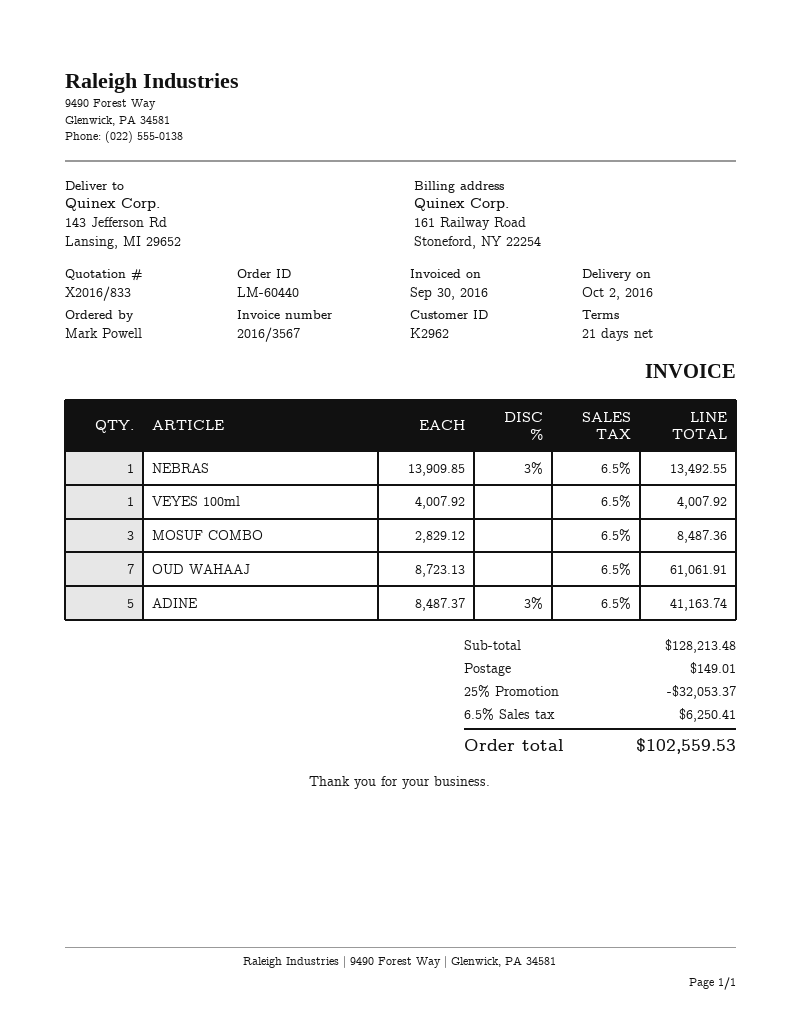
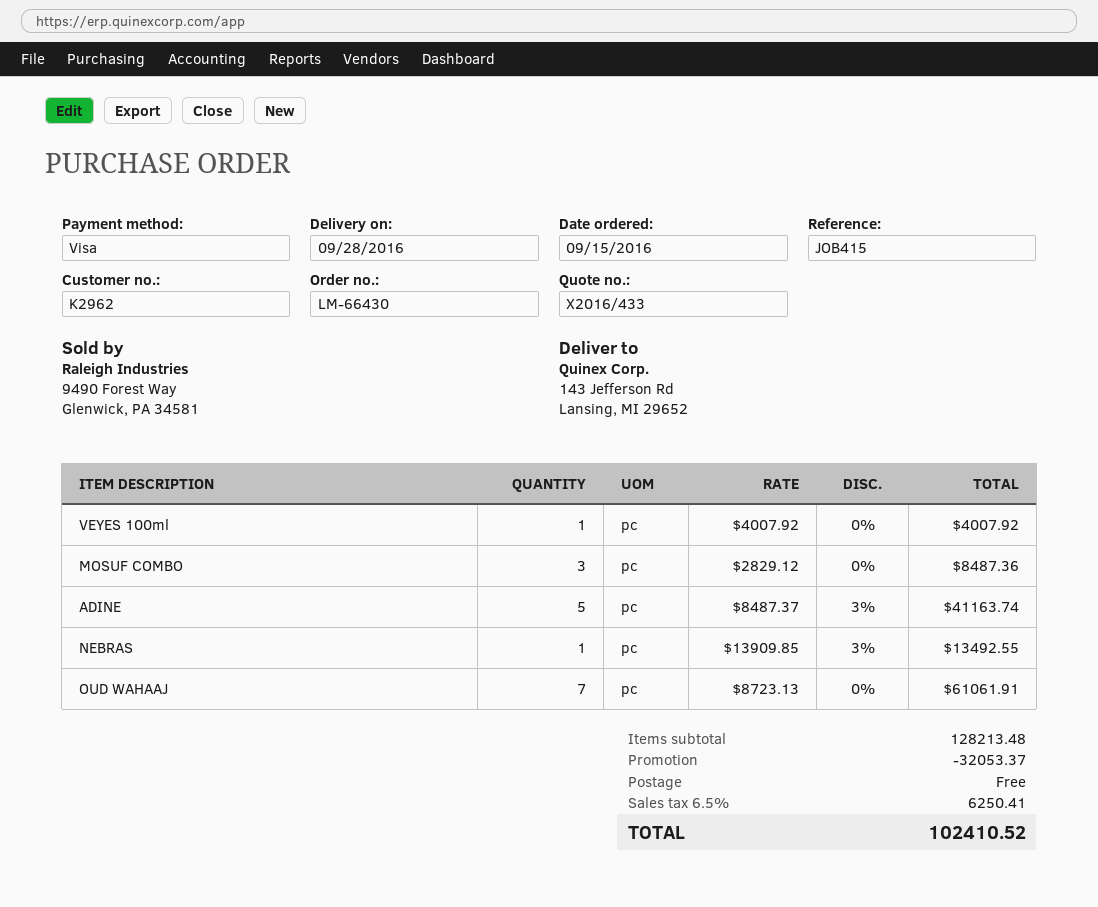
quote number: X2016/833 -> X2016/433
order number: LM-60440 -> LM-66430
delivery date: 2016-10-02 -> 2016-09-28
shipping: 149.01 -> 0.00
total: 102559.53 -> 102410.52

